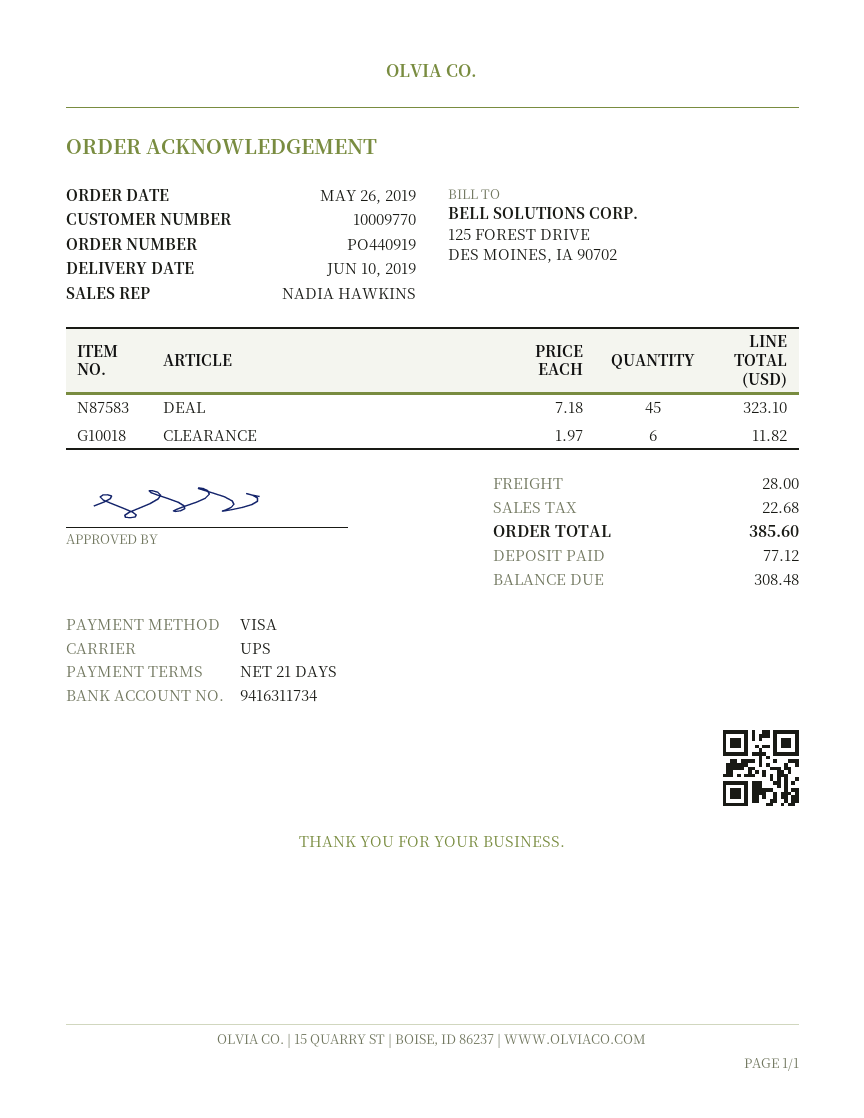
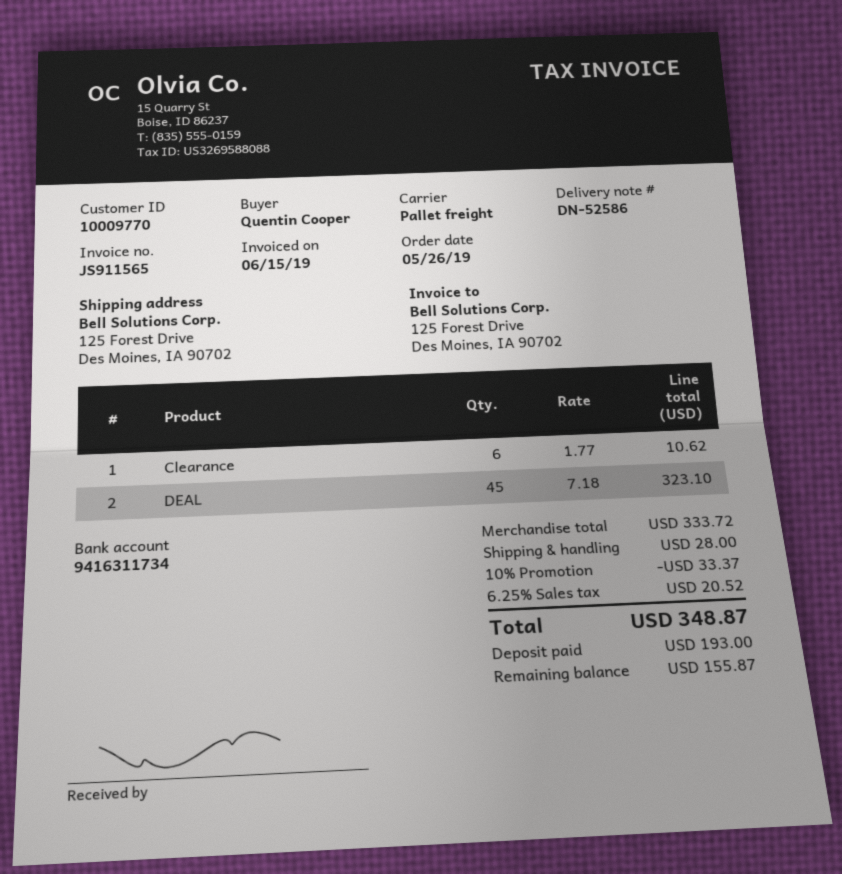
shipping method: UPS -> pallet freight
CLEARANCE: 6 x 1.97 = 11.82 -> 6 x 1.77 = 10.62
discount: none -> 10% = 33.37
tax: 22.68 -> 20.52
total: 385.60 -> 348.87
deposit: 77.12 -> 193.00
balance: 308.48 -> 155.87

